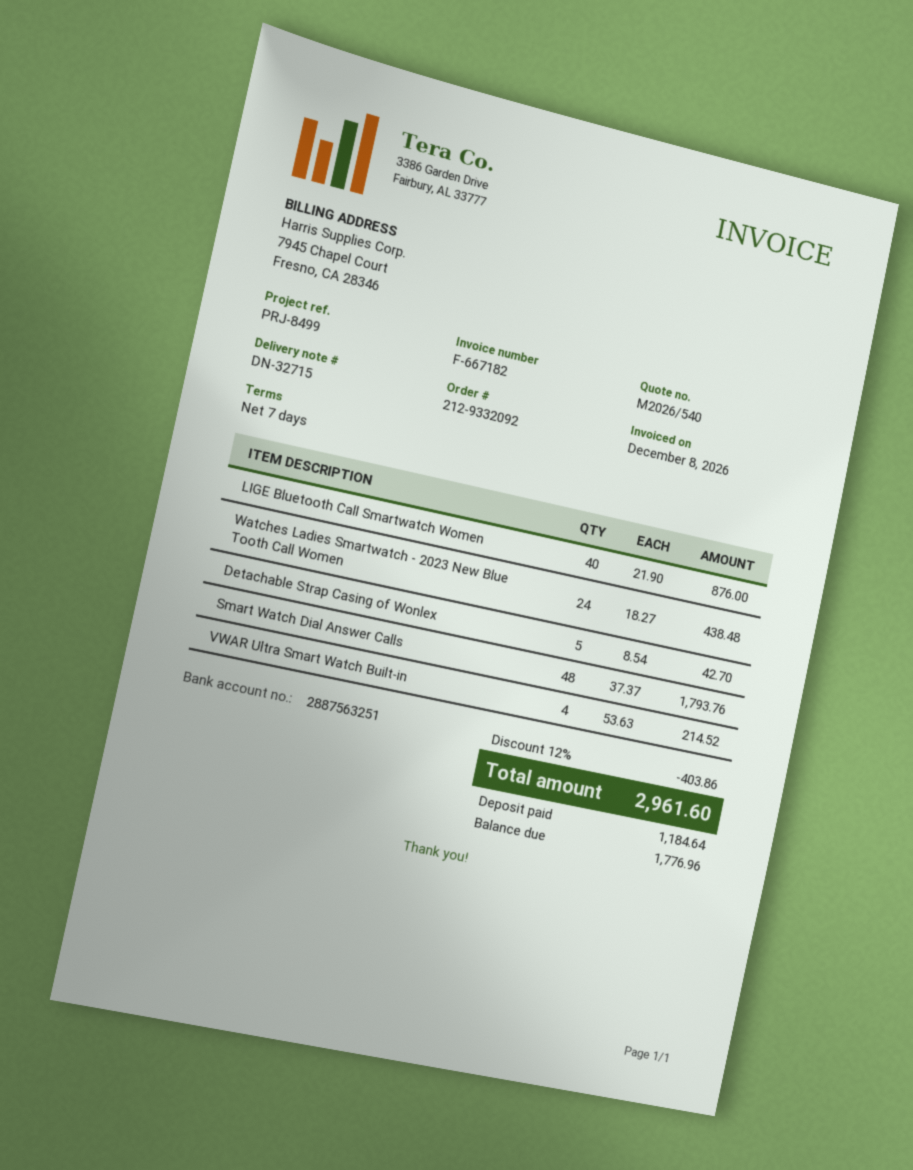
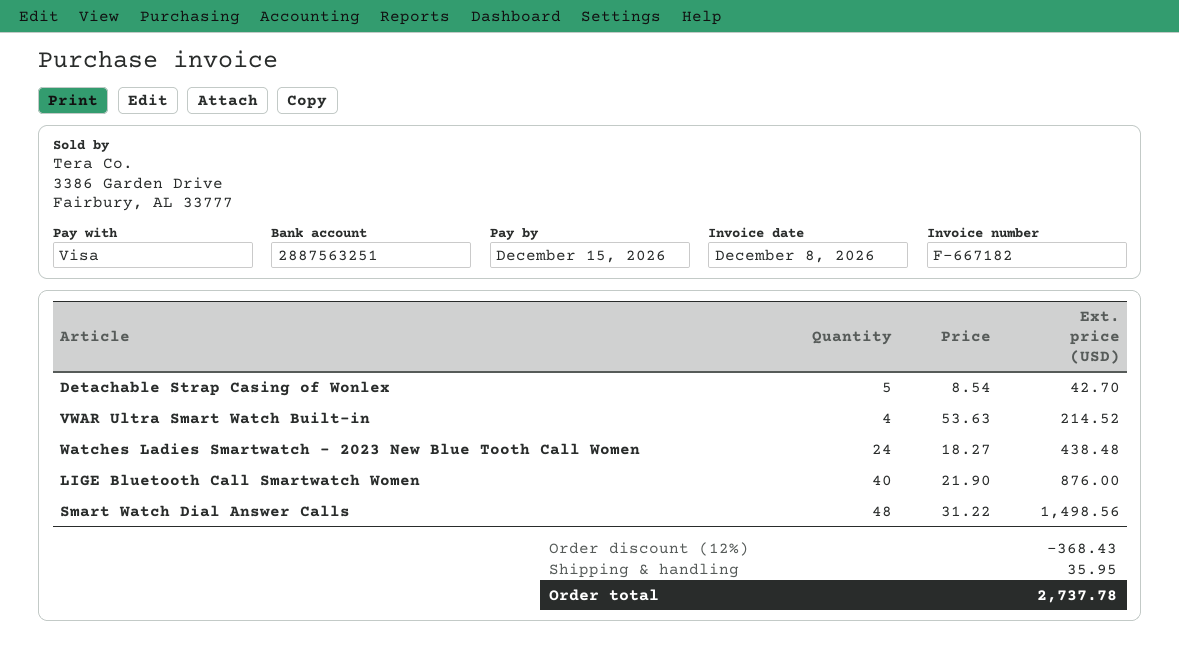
Smart Watch Dial Answer Calls: 48 x 37.37 = 1793.76 -> 48 x 31.22 = 1498.56
discount: 12% = 403.86 -> 12% = 368.43
shipping: none -> 35.95
total: 2961.60 -> 2737.78

